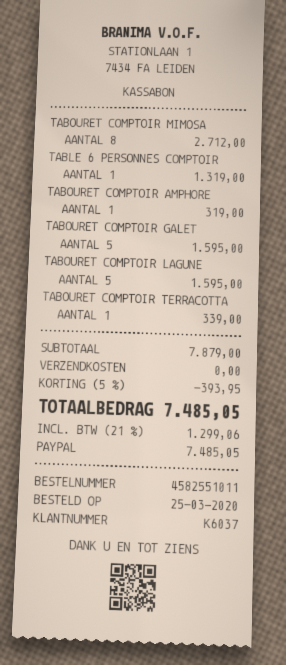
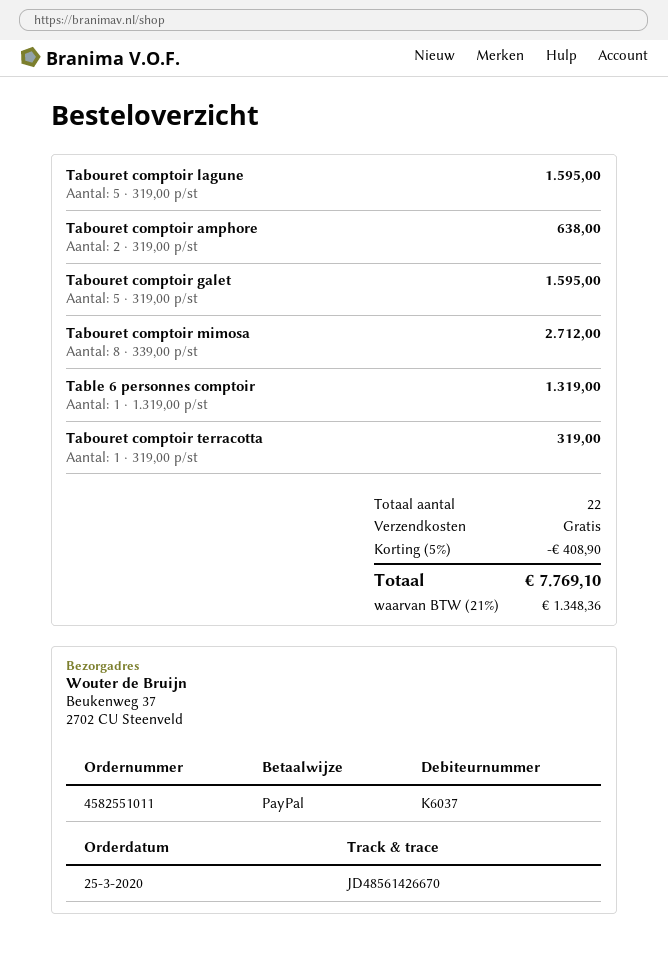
TABOURET COMPTOIR AMPHORE: 1 for 319.00 -> 2 for 638.00
TABOURET COMPTOIR TERRACOTTA: 1 for 339.00 -> 1 for 319.00
discount: 5% = 393.95 -> 5% = 408.90
tax: 21% = 1299.06 -> 21% = 1348.36
total: 7485.05 -> 7769.10

